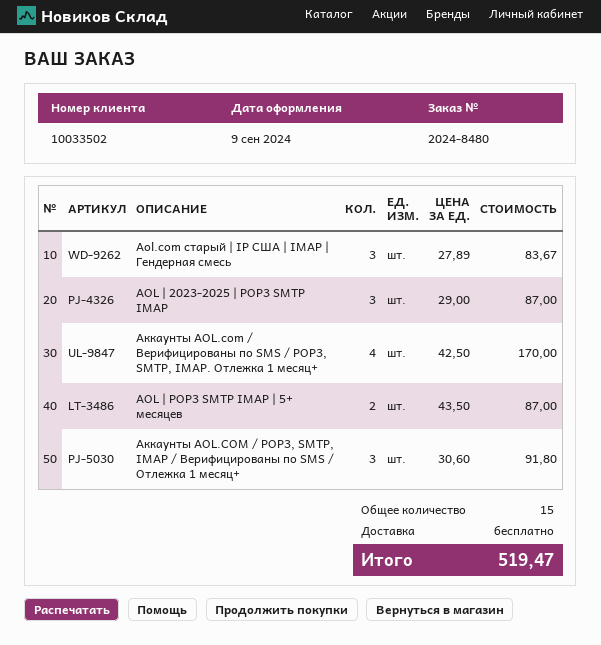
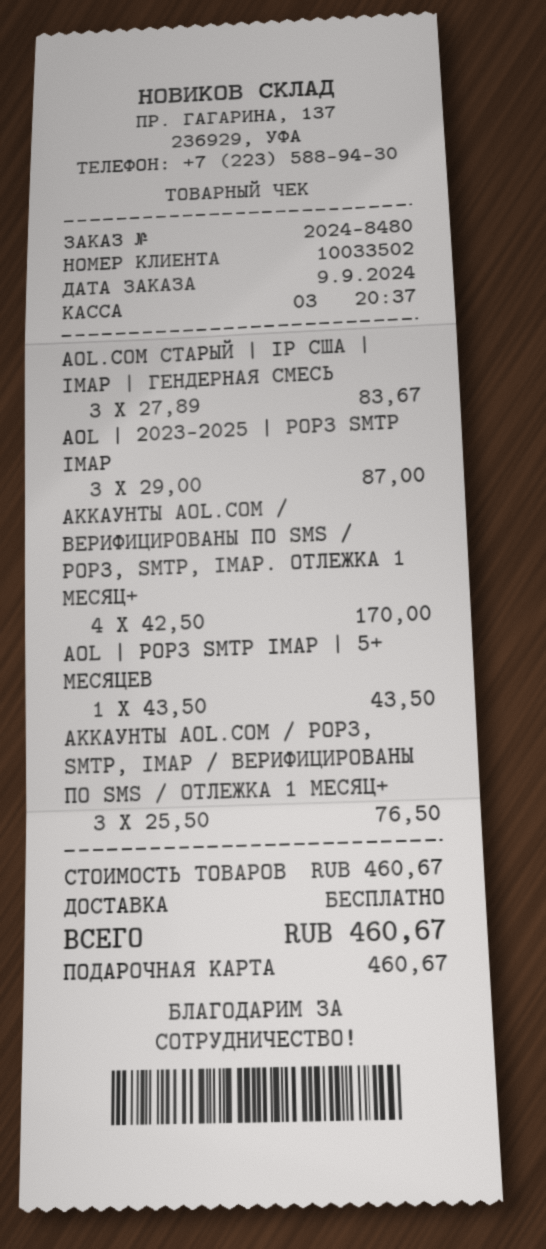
AOL | POP3 SMTP IMAP | 5+ месяцев: 2 x 43.50 = 87.00 -> 1 x 43.50 = 43.50
Аккаунты AOL.COM / POP3, SMTP, IMAP / Верифицированы по SMS / Отлежка 1 месяц+: 3 x 30.60 = 91.80 -> 3 x 25.50 = 76.50
total: 519.47 -> 460.67

